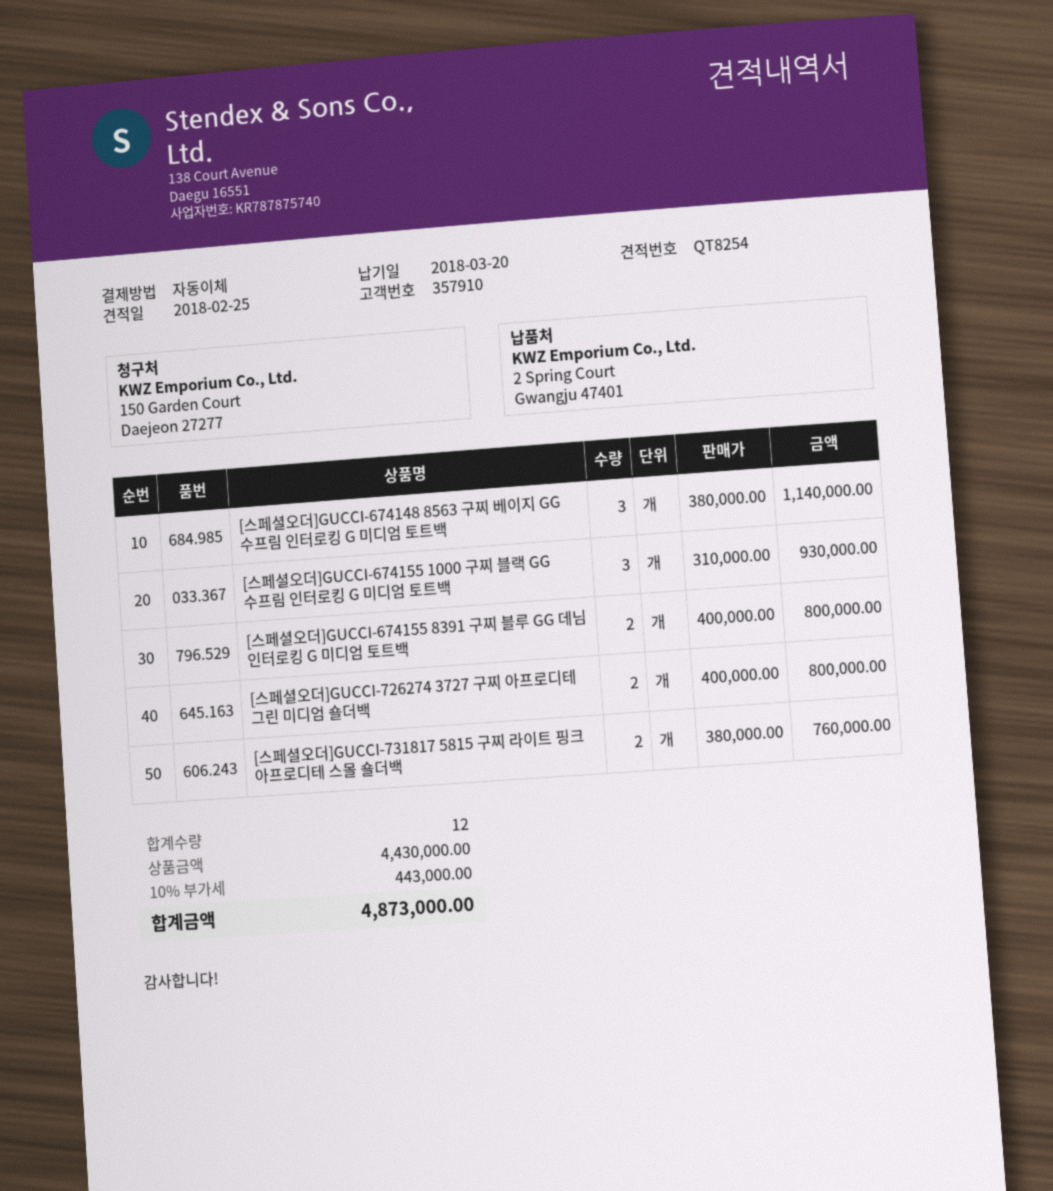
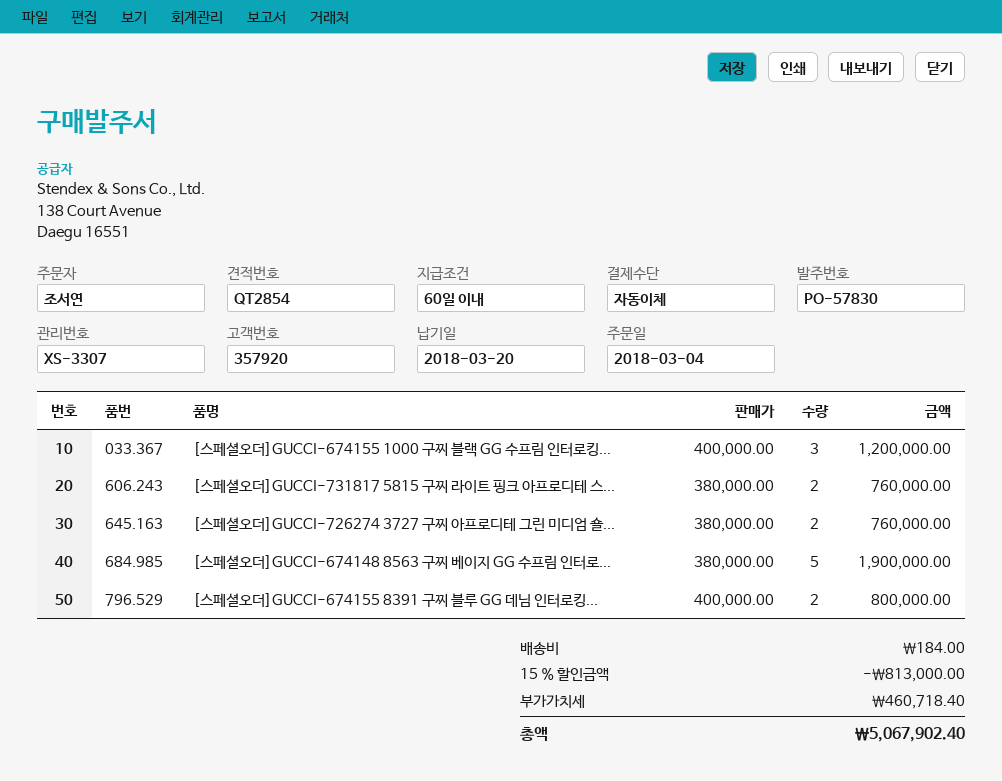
quote number: QT8254 -> QT2854
customer number: 357910 -> 357920
[스페셜오더]GUCCI-674148 8563 구찌 베이지 GG 수프림 인터로킹 G 미디엄 토트백: 3 x 380000.00 = 1140000.00 -> 5 x 380000.00 = 1900000.00
[스페셜오더]GUCCI-674155 1000 구찌 블랙 GG 수프림 인터로킹 G 미디엄 토트백: 3 x 310000.00 = 930000.00 -> 3 x 400000.00 = 1200000.00
[스페셜오더]GUCCI-726274 3727 구찌 아프로디테 그린 미디엄 숄더백: 2 x 400000.00 = 800000.00 -> 2 x 380000.00 = 760000.00
discount: none -> 15% = 813000.00
shipping: none -> 184.00
tax: 443000.00 -> 460718.40
total: 4873000.00 -> 5067902.40

